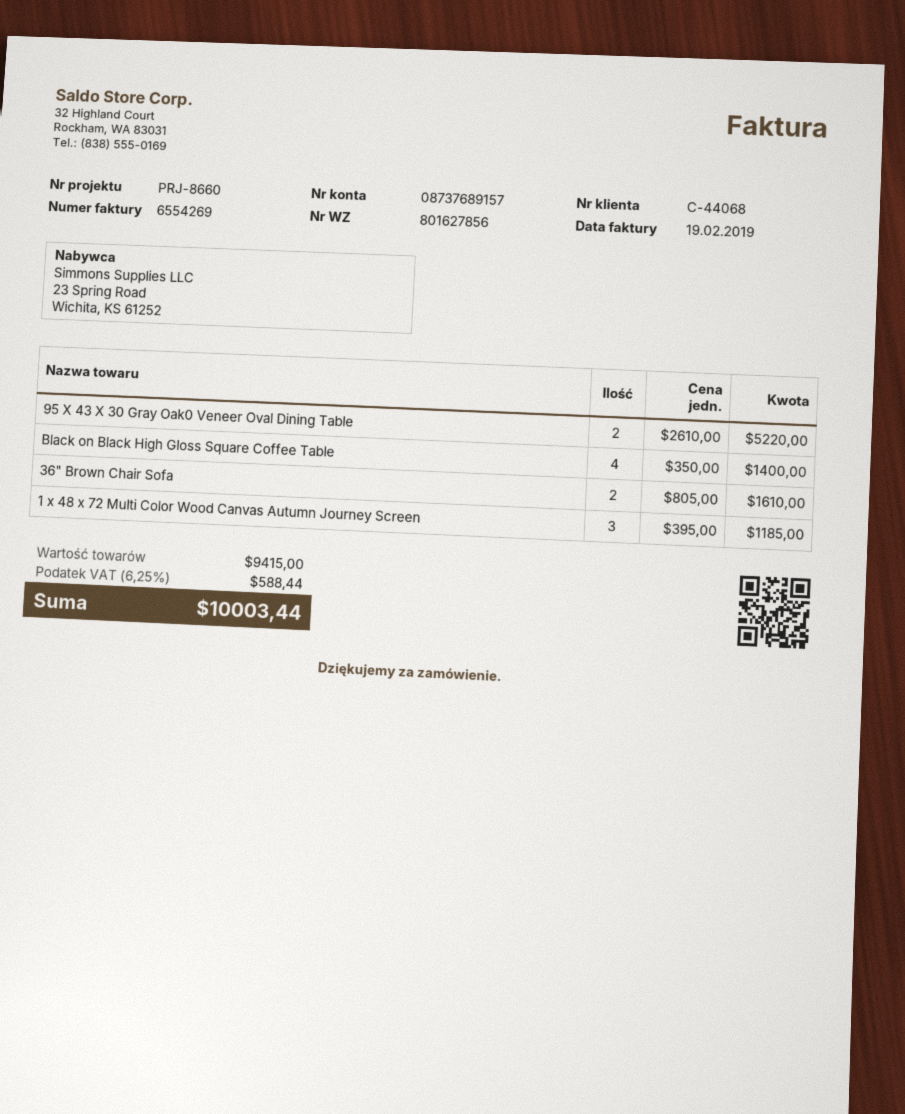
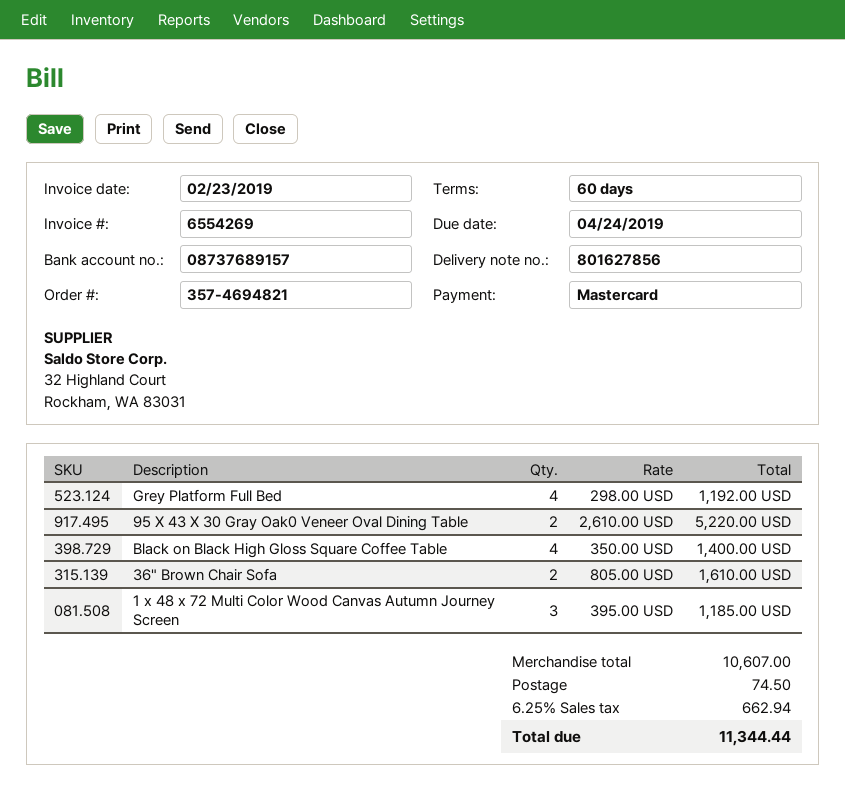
invoice date: 2019-02-19 -> 2019-02-23
Grey Platform Full Bed: none -> 4 x 298.00 = 1192.00
subtotal: 9415.00 -> 10607.00
shipping: none -> 74.50
tax: 6.25% = 588.44 -> 6.25% = 662.94
total: 10003.44 -> 11344.44

